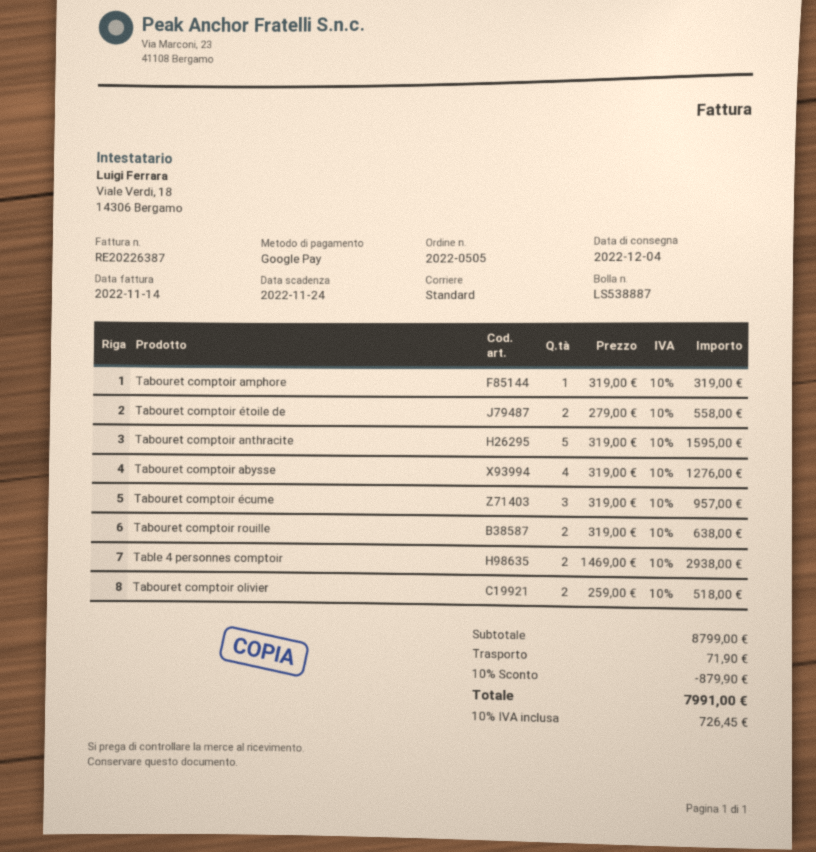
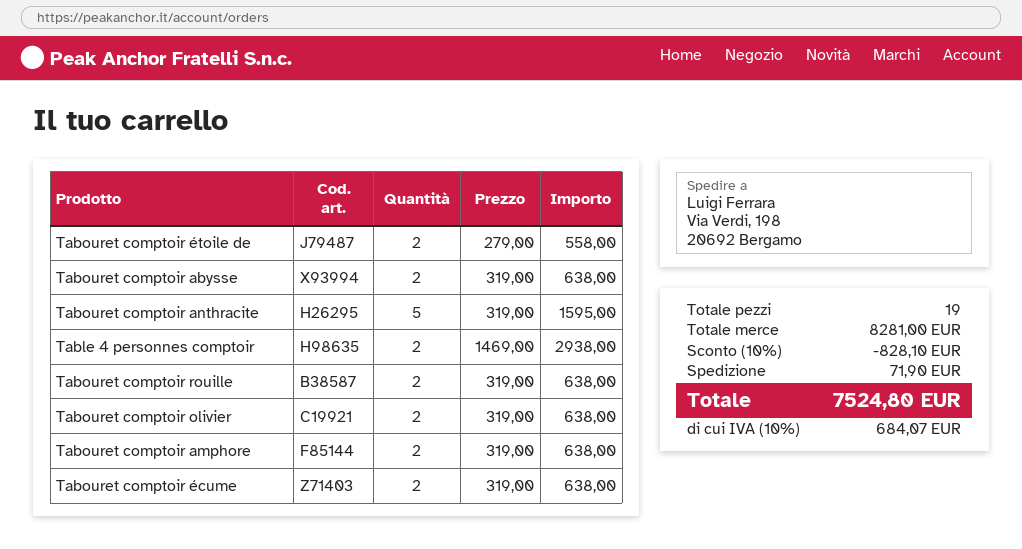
Tabouret comptoir amphore: 1 x 319.00 = 319.00 -> 2 x 319.00 = 638.00
Tabouret comptoir abysse: 4 x 319.00 = 1276.00 -> 2 x 319.00 = 638.00
Tabouret comptoir écume: 3 x 319.00 = 957.00 -> 2 x 319.00 = 638.00
Tabouret comptoir olivier: 2 x 259.00 = 518.00 -> 2 x 319.00 = 638.00
subtotal: 8799.00 -> 8281.00
discount: 10% = 879.90 -> 10% = 828.10
tax: 10% = 726.45 -> 10% = 684.07
total: 7991.00 -> 7524.80

